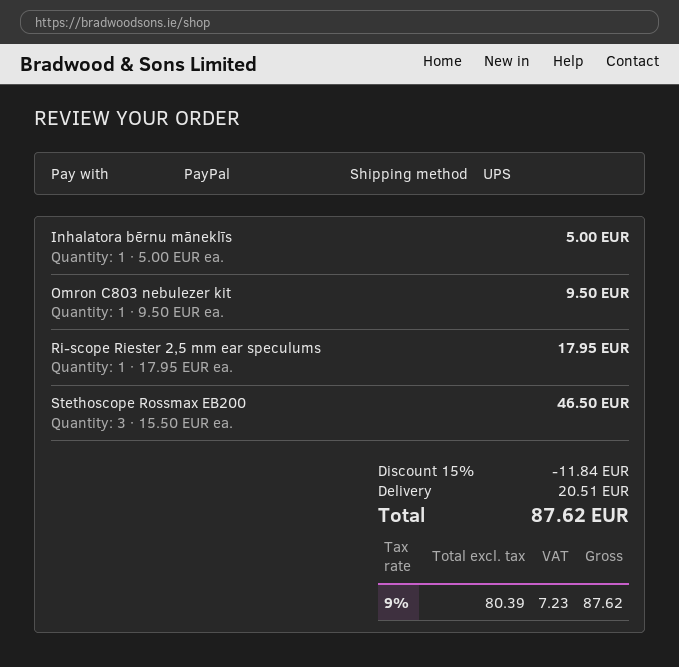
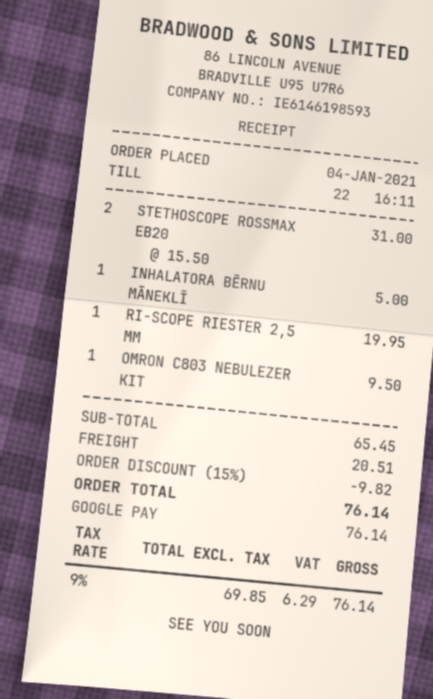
payment method: PayPal -> Google Pay
Ri-scope Riester 2,5 mm ear speculums: 1 x 17.95 = 17.95 -> 1 x 19.95 = 19.95
Stethoscope Rossmax EB200: 3 x 15.50 = 46.50 -> 2 x 15.50 = 31.00
discount: 15% = 11.84 -> 15% = 9.82
net: 80.39 -> 69.85
tax: 9% = 7.23 -> 9% = 6.29
total: 87.62 -> 76.14

